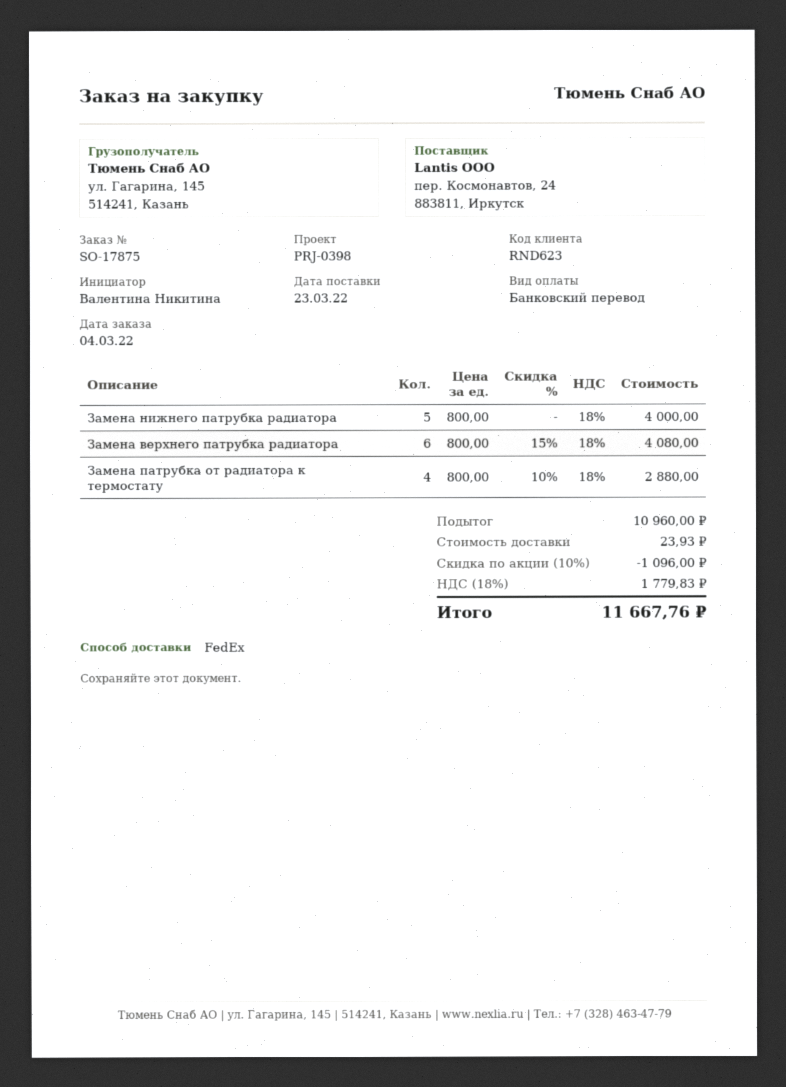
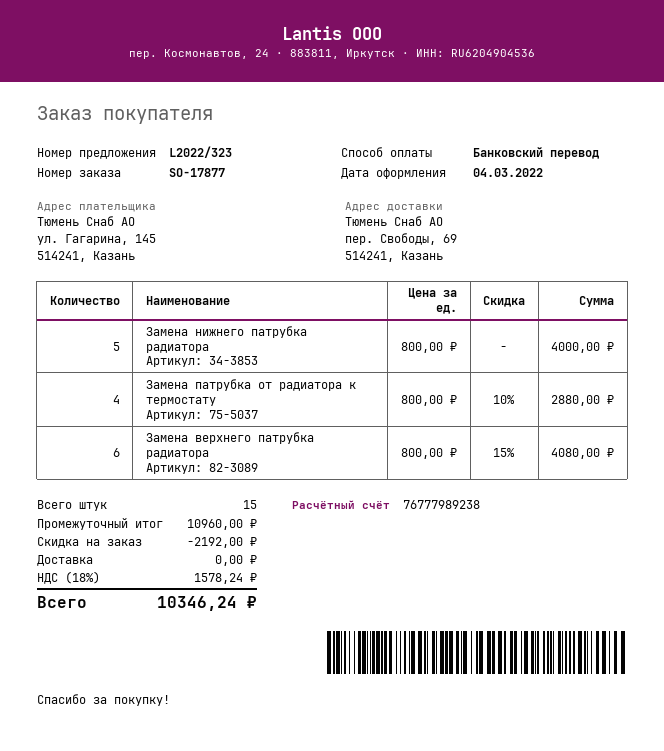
order number: SO-17875 -> SO-17877
ship to: ул. Гагарина, 145, 514241, Казань -> пер. Свободы, 69, 514241, Казань
discount: 1096.00 -> 2192.00
shipping: 23.93 -> 0.00
tax: 18% = 1779.83 -> 18% = 1578.24
total: 11667.76 -> 10346.24

